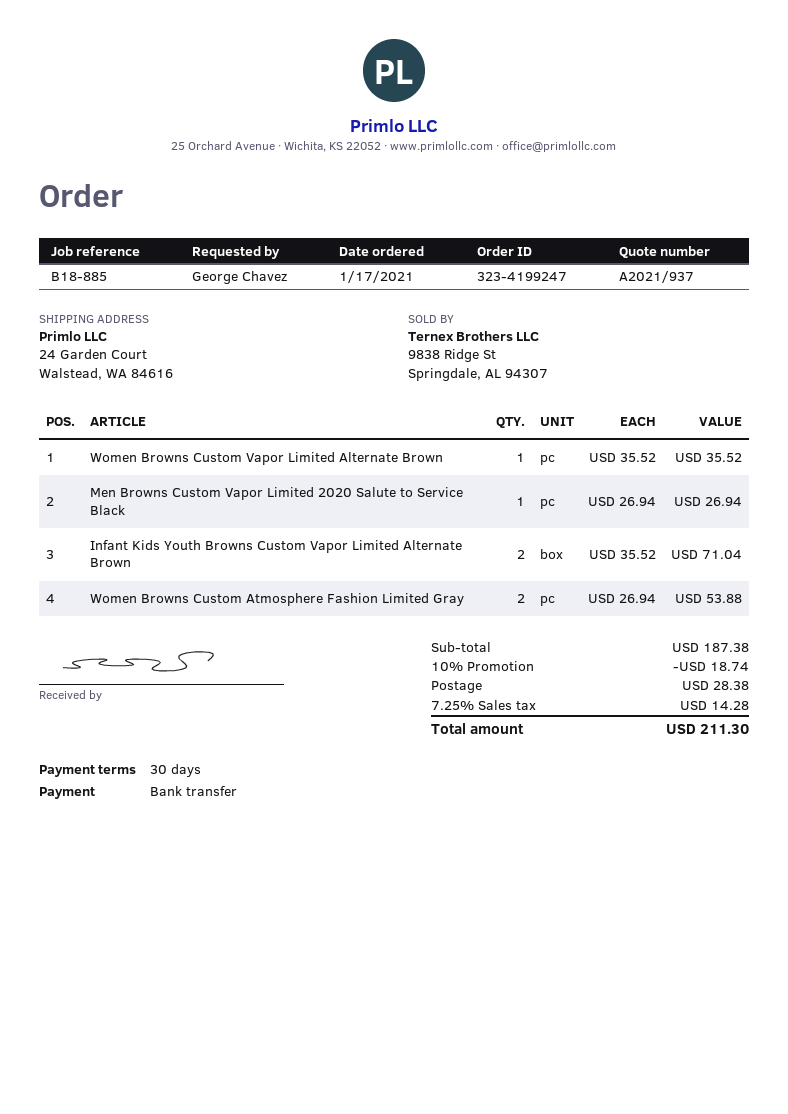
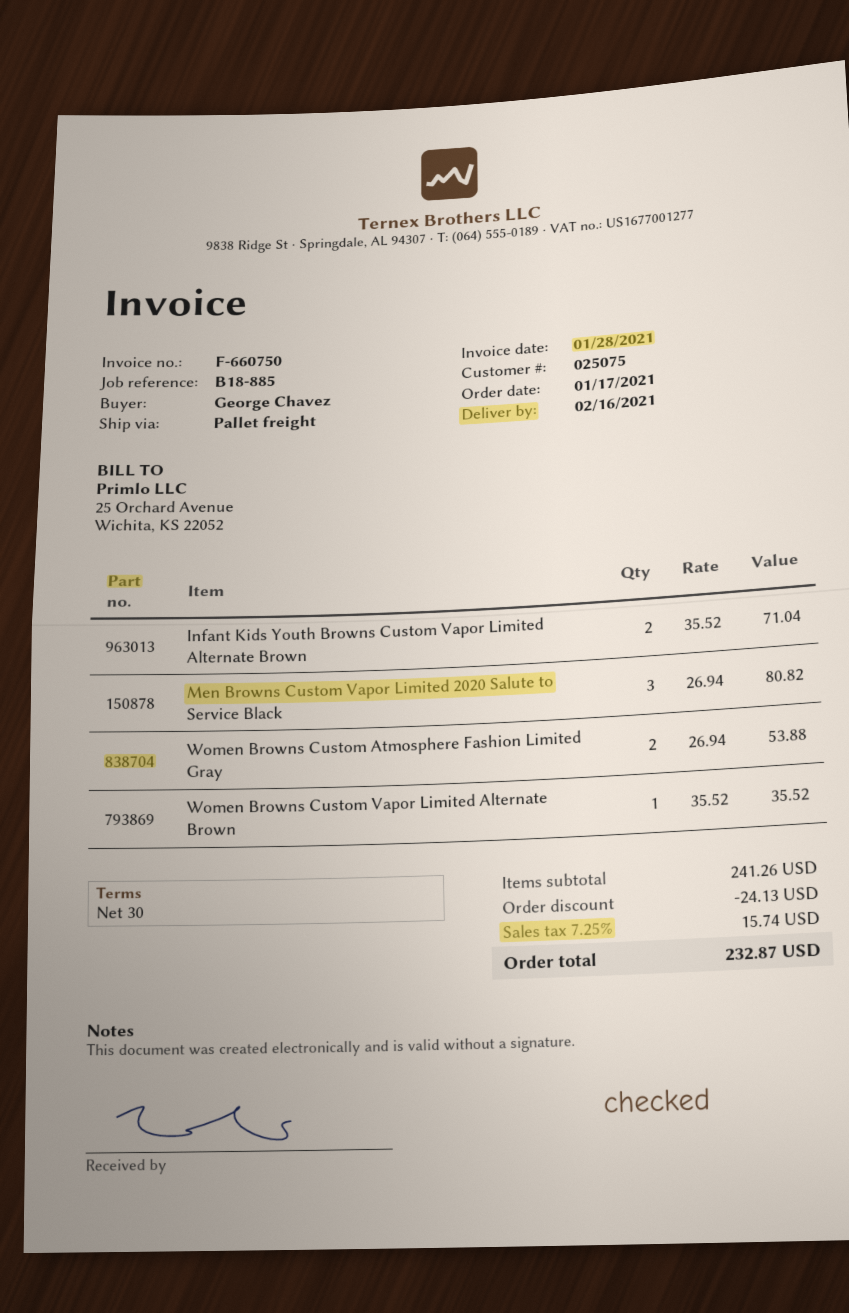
Men Browns Custom Vapor Limited 2020 Salute to Service Black: 1 x 26.94 = 26.94 -> 3 x 26.94 = 80.82
subtotal: 187.38 -> 241.26
discount: 18.74 -> 24.13
shipping: 28.38 -> none
tax: 7.25% = 14.28 -> 7.25% = 15.74
total: 211.30 -> 232.87

